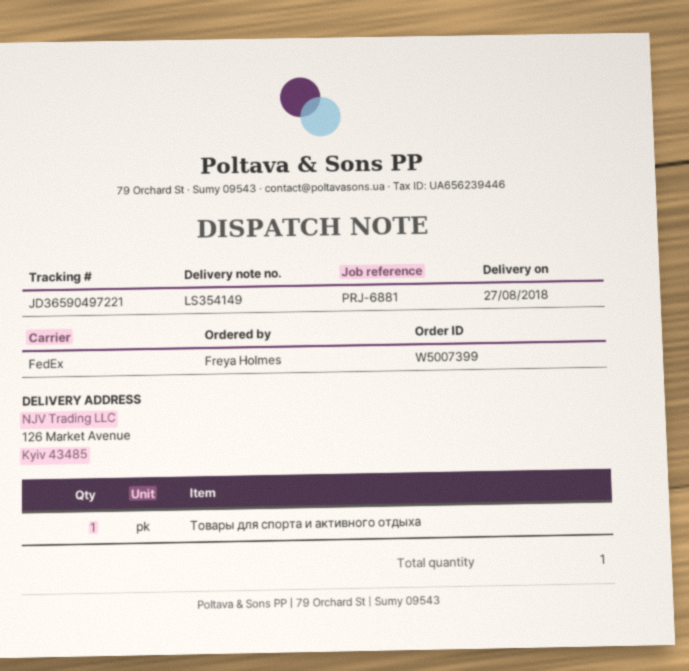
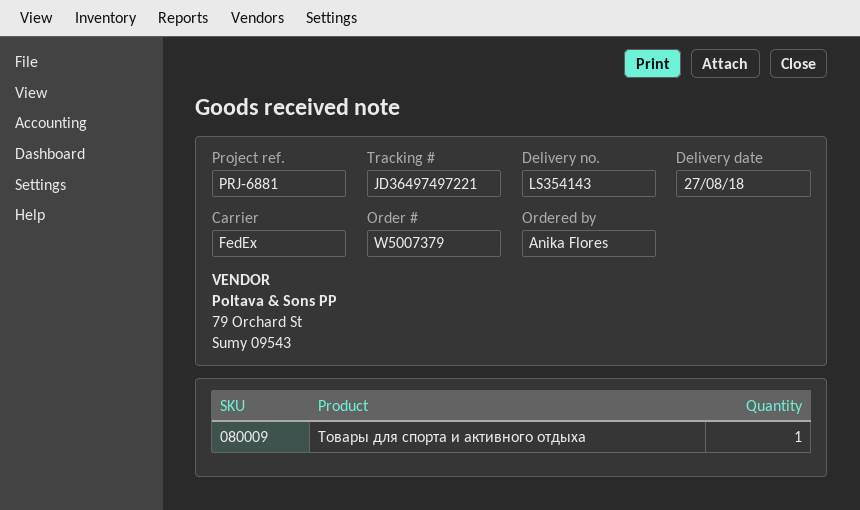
order number: W5007399 -> W5007379
delivery note number: LS354149 -> LS354143
ordered by: Freya Holmes -> Anika Flores
tracking number: JD36590497221 -> JD36497497221

